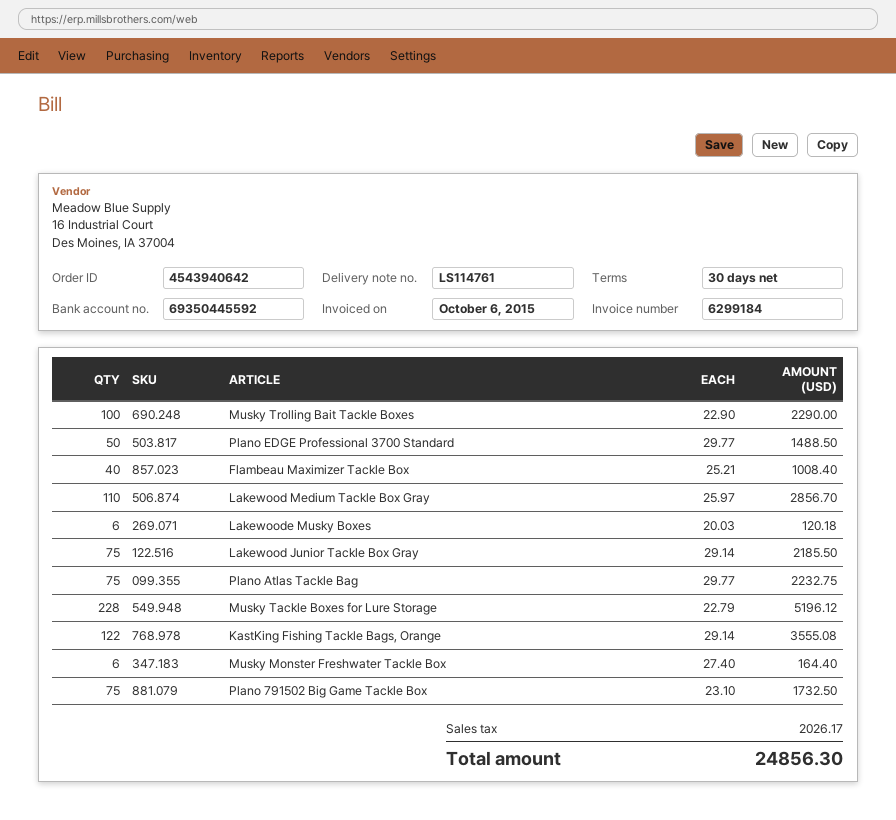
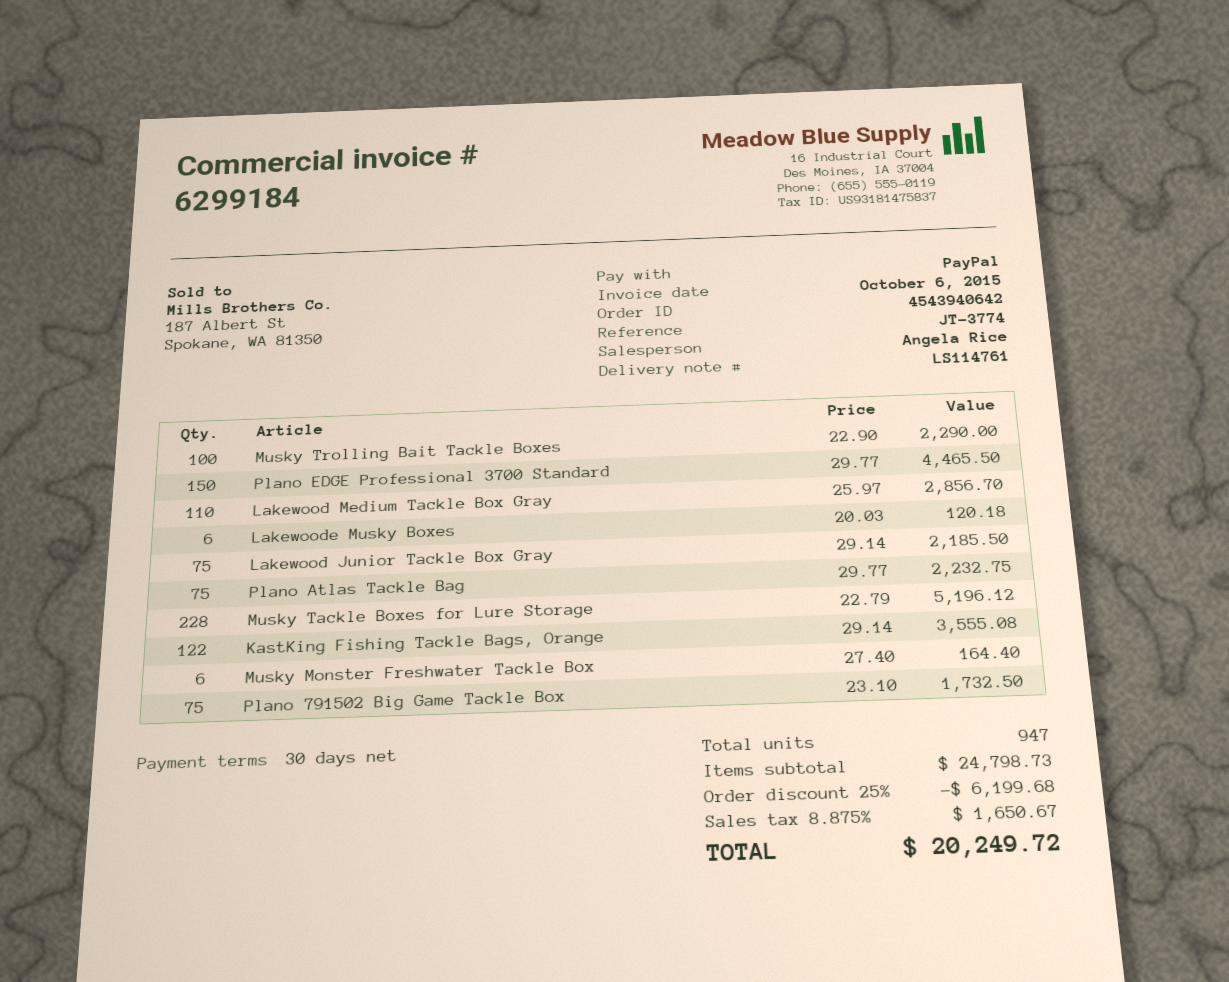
Plano EDGE Professional 3700 Standard: 50 x 29.77 = 1488.50 -> 150 x 29.77 = 4465.50
Flambeau Maximizer Tackle Box: 40 x 25.21 = 1008.40 -> none
discount: none -> 25% = 6199.68
tax: 2026.17 -> 1650.67
total: 24856.30 -> 20249.72

